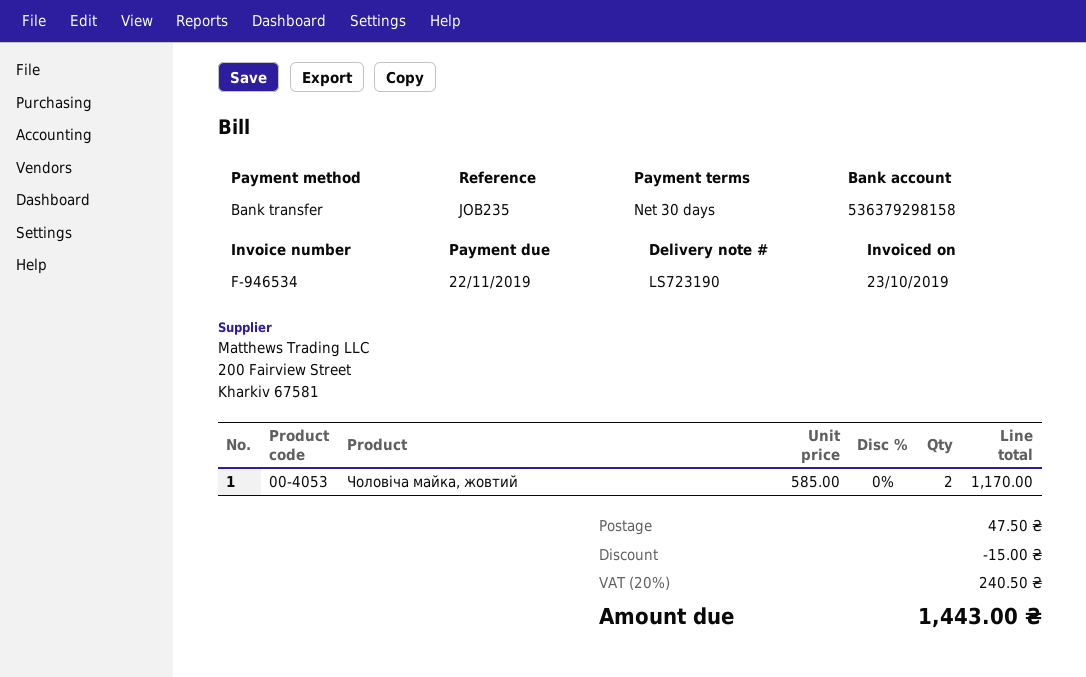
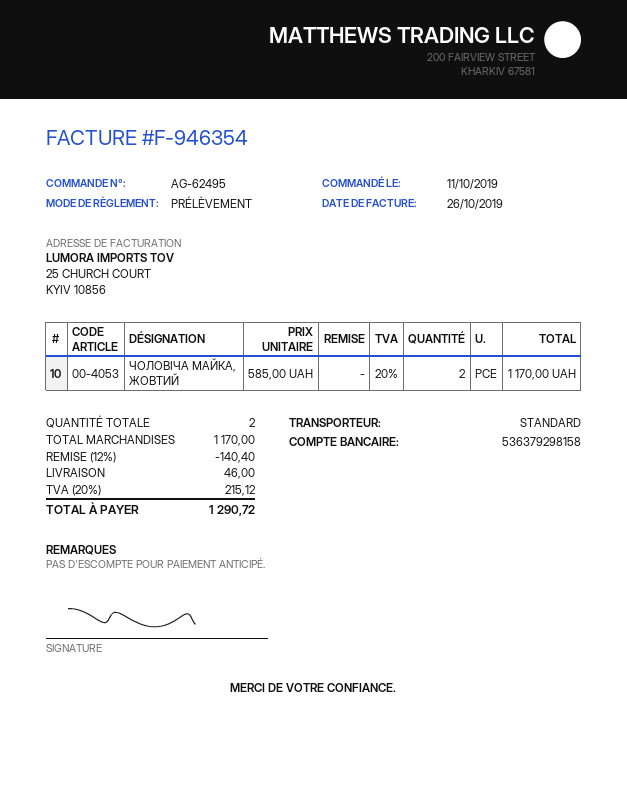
invoice number: F-946534 -> F-946354
invoice date: 2019-10-23 -> 2019-10-26
payment method: bank transfer -> direct debit
discount: 15.00 -> 140.40
shipping: 47.50 -> 46.00
tax: 20% = 240.50 -> 20% = 215.12
total: 1443.00 -> 1290.72

